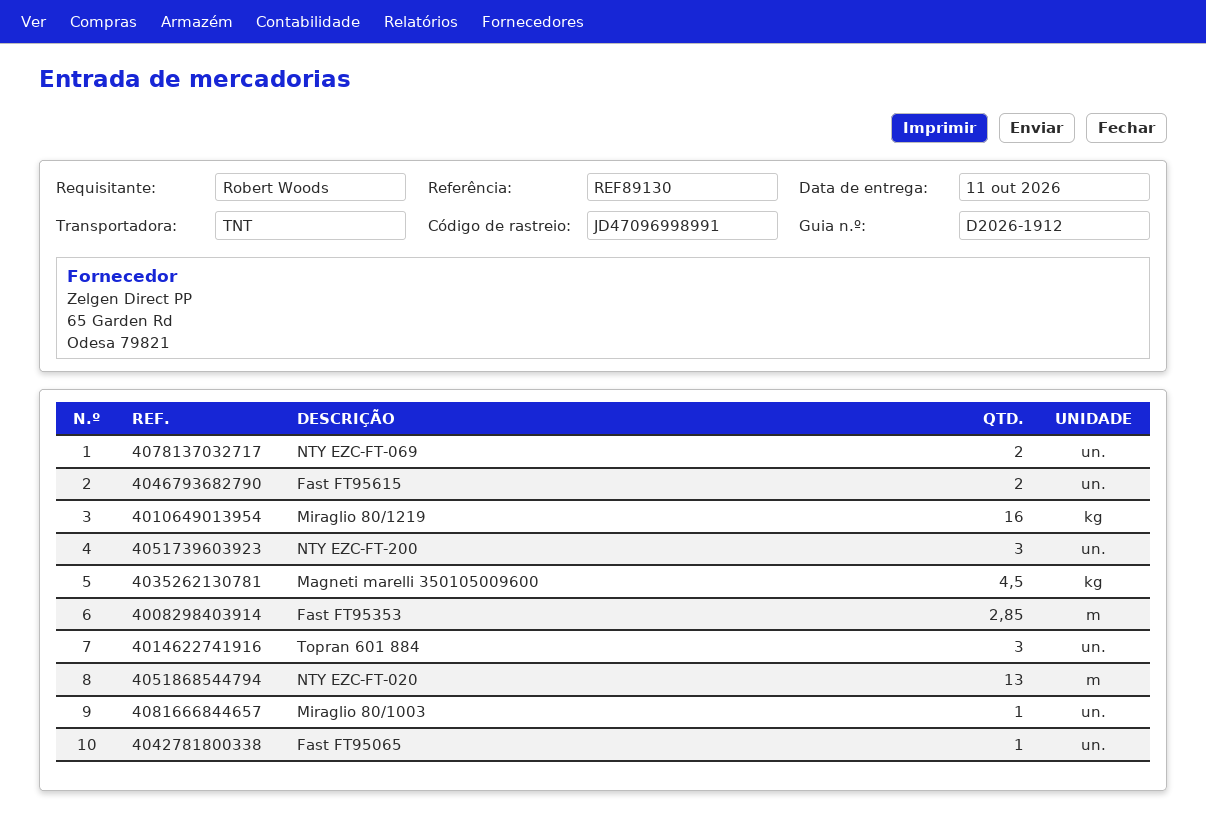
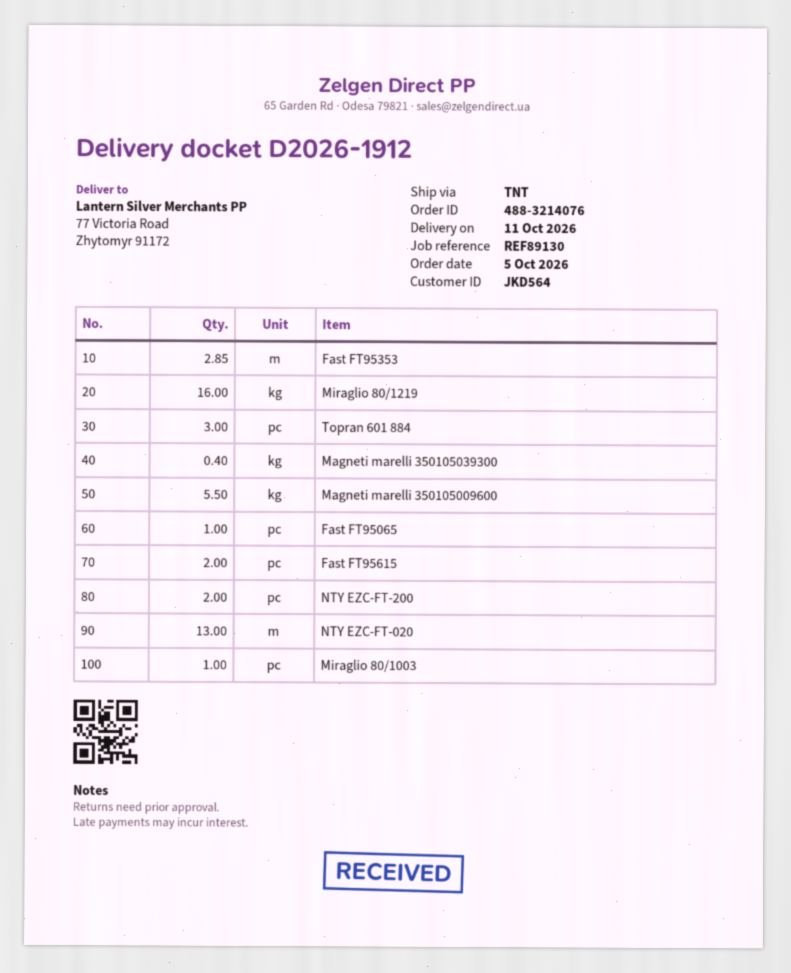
NTY EZC-FT-069: 2 -> none
NTY EZC-FT-200: 3 -> 2
Magneti marelli 350105009600: 4.5 -> 5.5
Magneti marelli 350105039300: none -> 0.4

